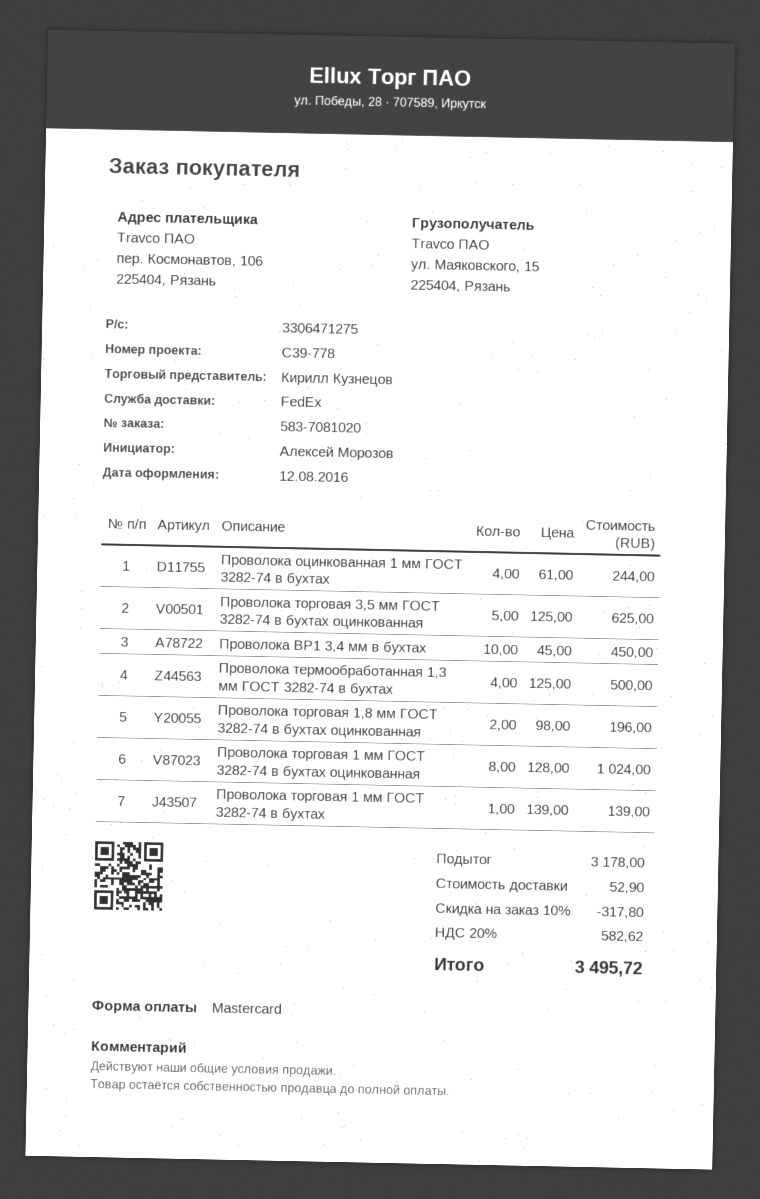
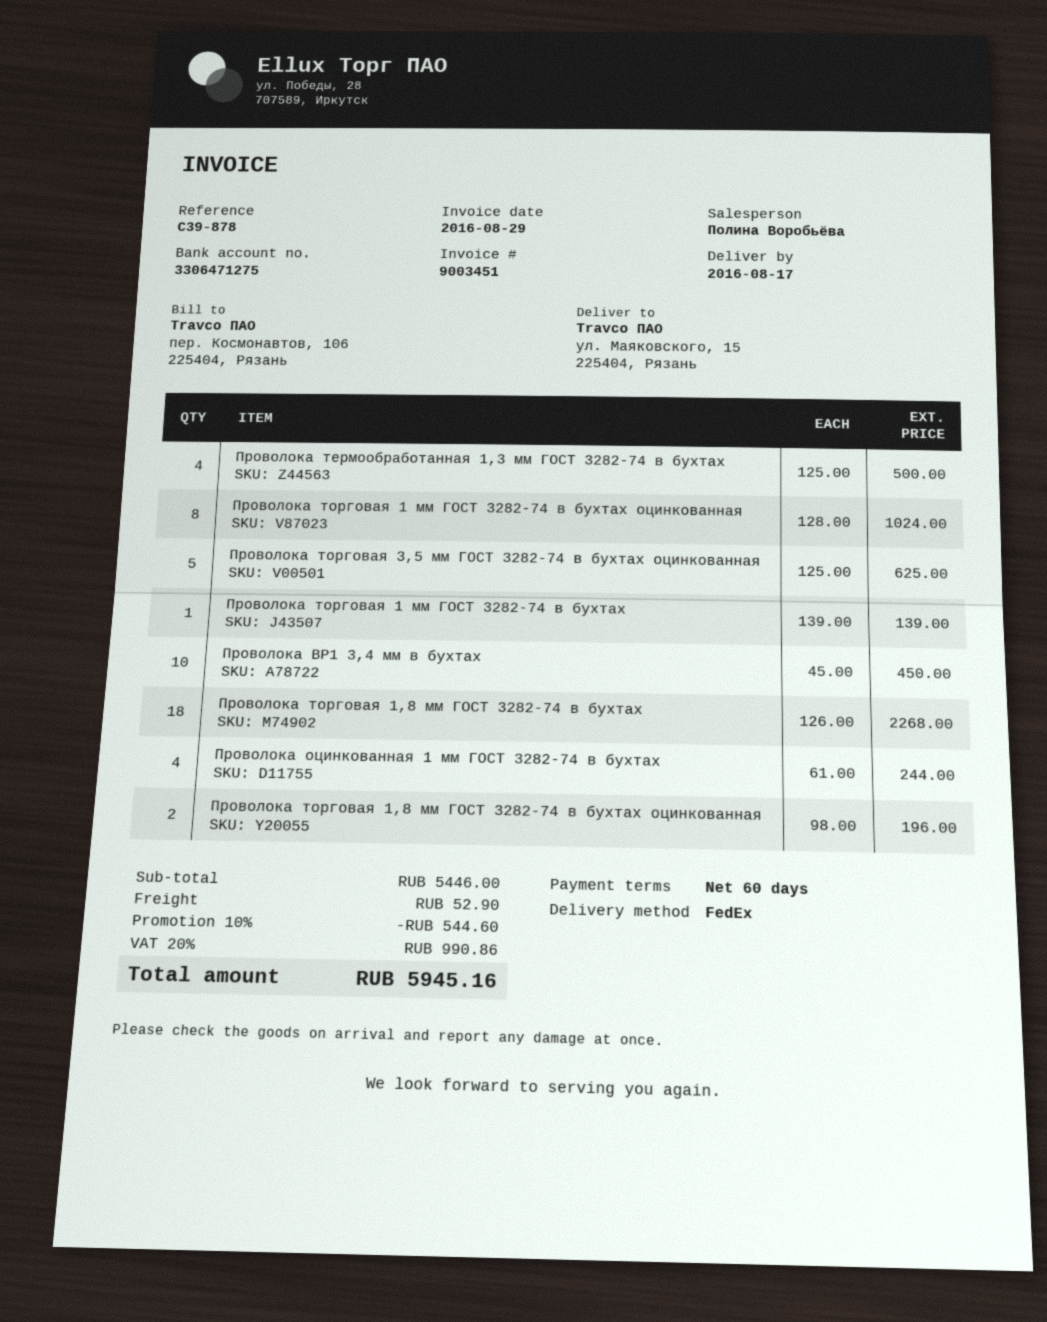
reference: C39-778 -> C39-878
sales rep: Кирилл Кузнецов -> Полина Воробьёва
Проволока торговая 1,8 мм ГОСТ 3282-74 в бухтах: none -> 18 x 126.00 = 2268.00
subtotal: 3178.00 -> 5446.00
discount: 10% = 317.80 -> 10% = 544.60
tax: 20% = 582.62 -> 20% = 990.86
total: 3495.72 -> 5945.16

